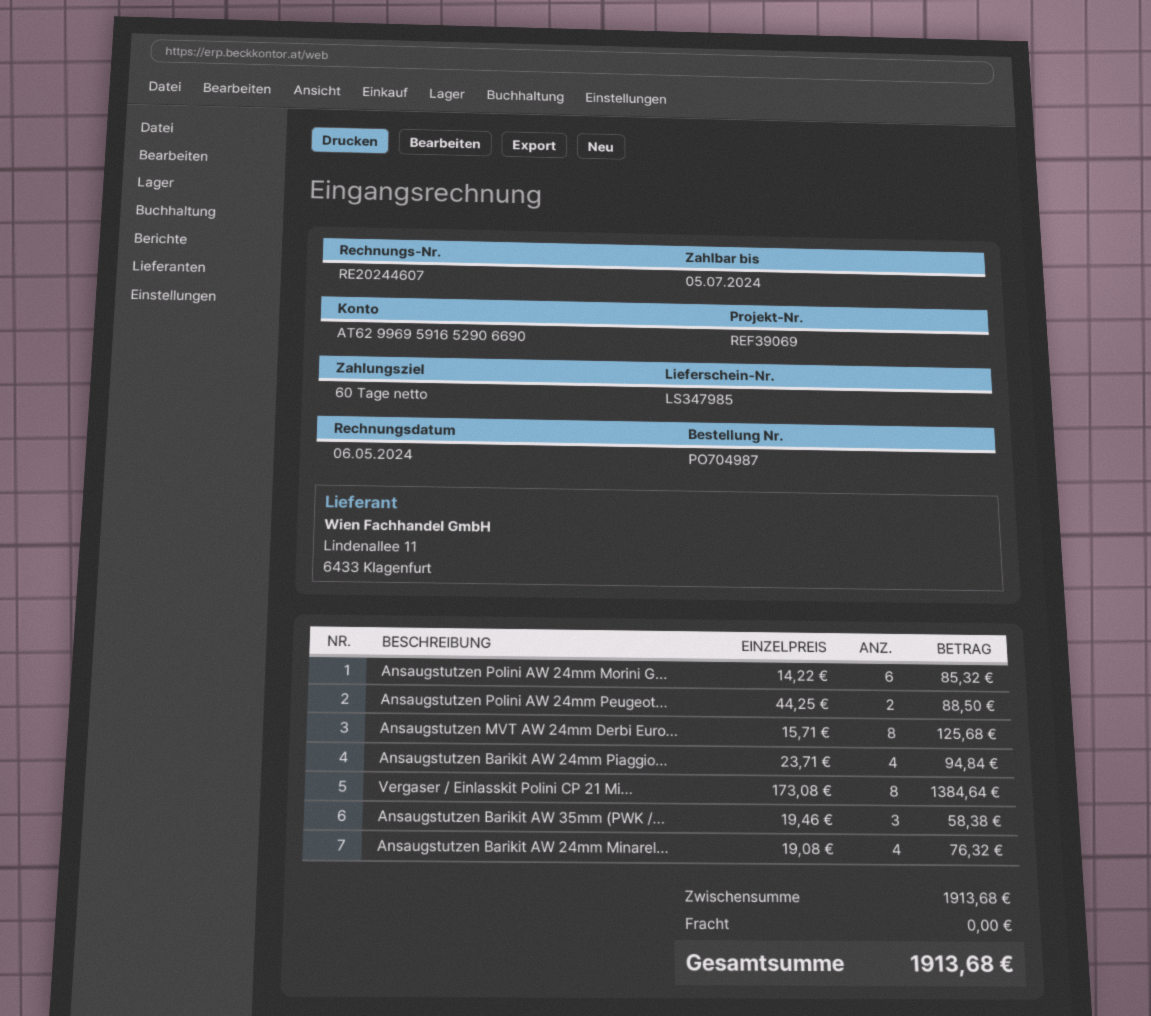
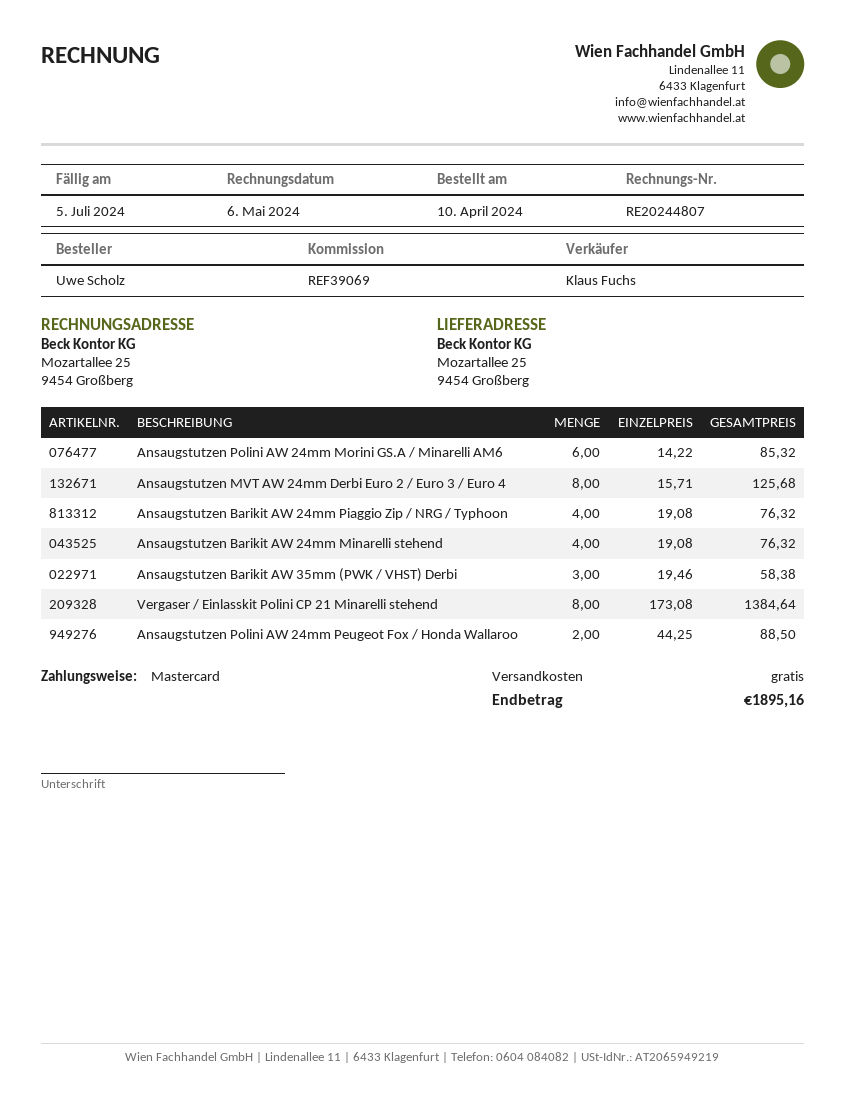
invoice number: RE20244607 -> RE20244807
Ansaugstutzen Barikit AW 24mm Piaggio...: 4 x 23.71 = 94.84 -> 4 x 19.08 = 76.32
total: 1913.68 -> 1895.16

